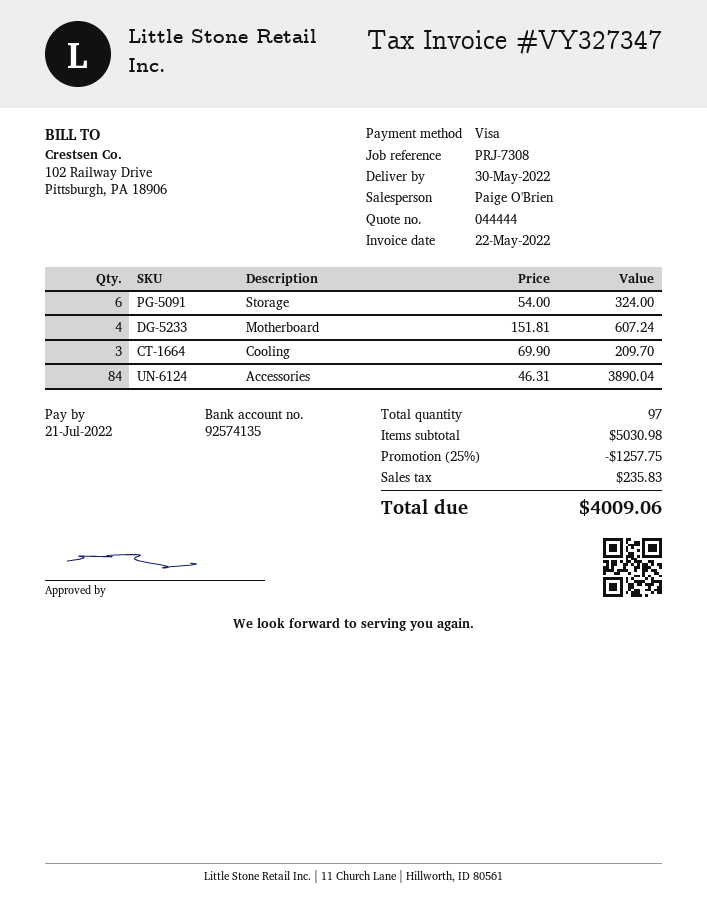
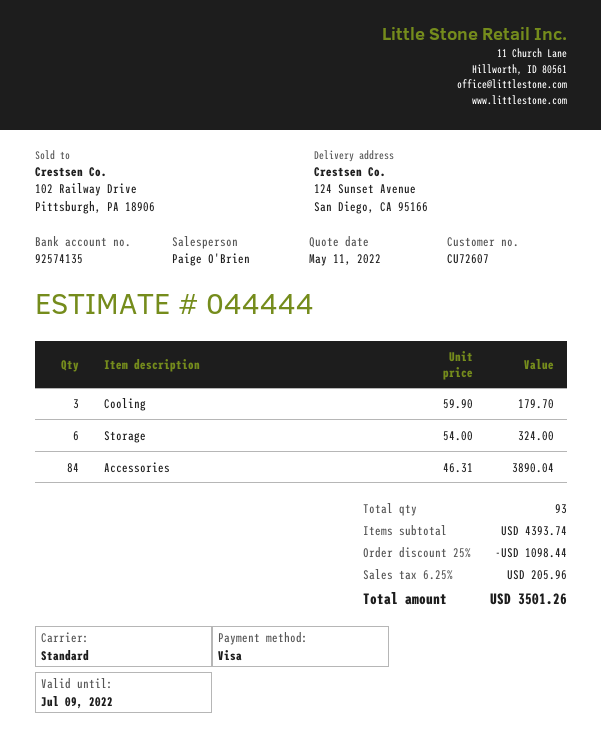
Motherboard: 4 x 151.81 = 607.24 -> none
Cooling: 3 x 69.90 = 209.70 -> 3 x 59.90 = 179.70
total quantity: 97 -> 93
subtotal: 5030.98 -> 4393.74
discount: 25% = 1257.75 -> 25% = 1098.44
tax: 235.83 -> 205.96
total: 4009.06 -> 3501.26

